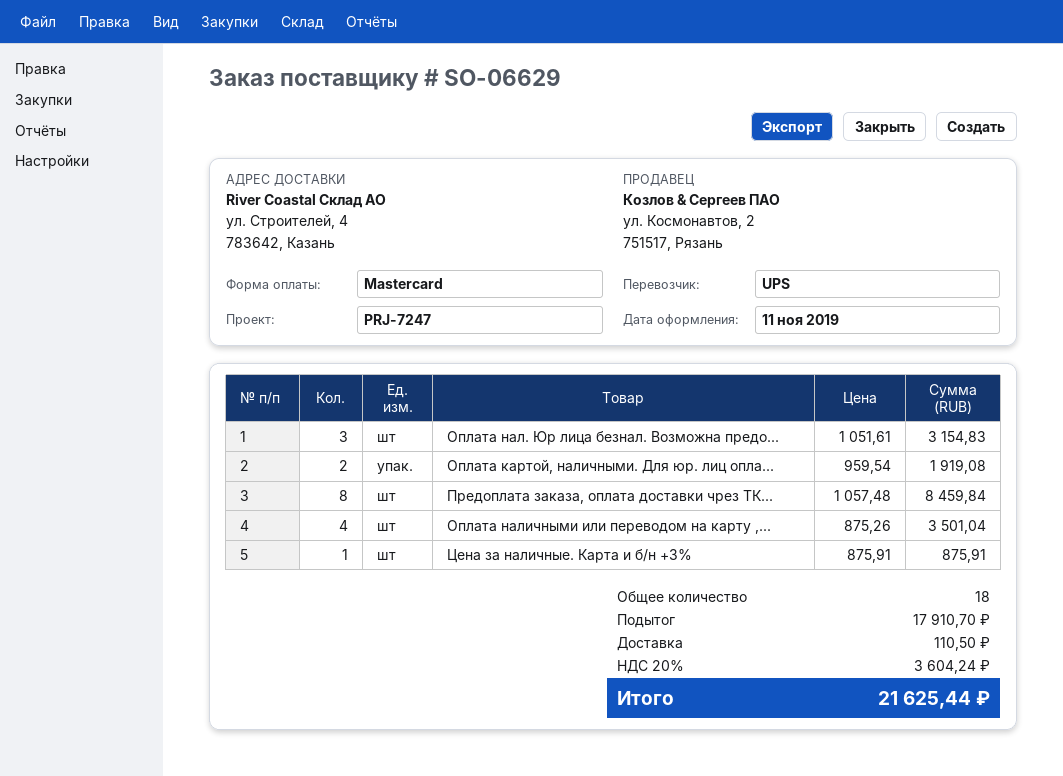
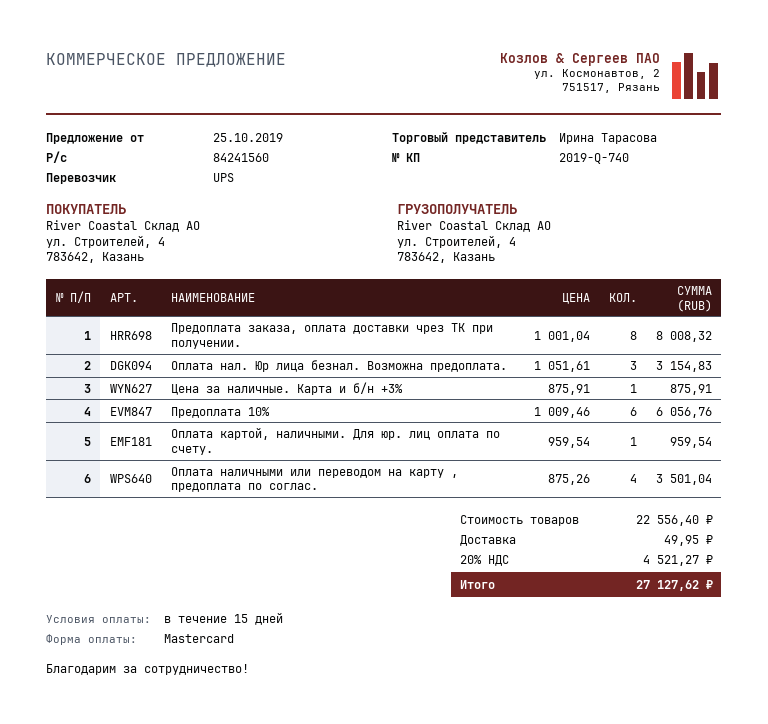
Оплата картой, наличными. Для юр. лиц опла...: 2 x 959.54 = 1919.08 -> 1 x 959.54 = 959.54
Предоплата заказа, оплата доставки чрез ТК...: 8 x 1057.48 = 8459.84 -> 8 x 1001.04 = 8008.32
Предоплата 10%: none -> 6 x 1009.46 = 6056.76
subtotal: 17910.70 -> 22556.40
shipping: 110.50 -> 49.95
tax: 20% = 3604.24 -> 20% = 4521.27
total: 21625.44 -> 27127.62

